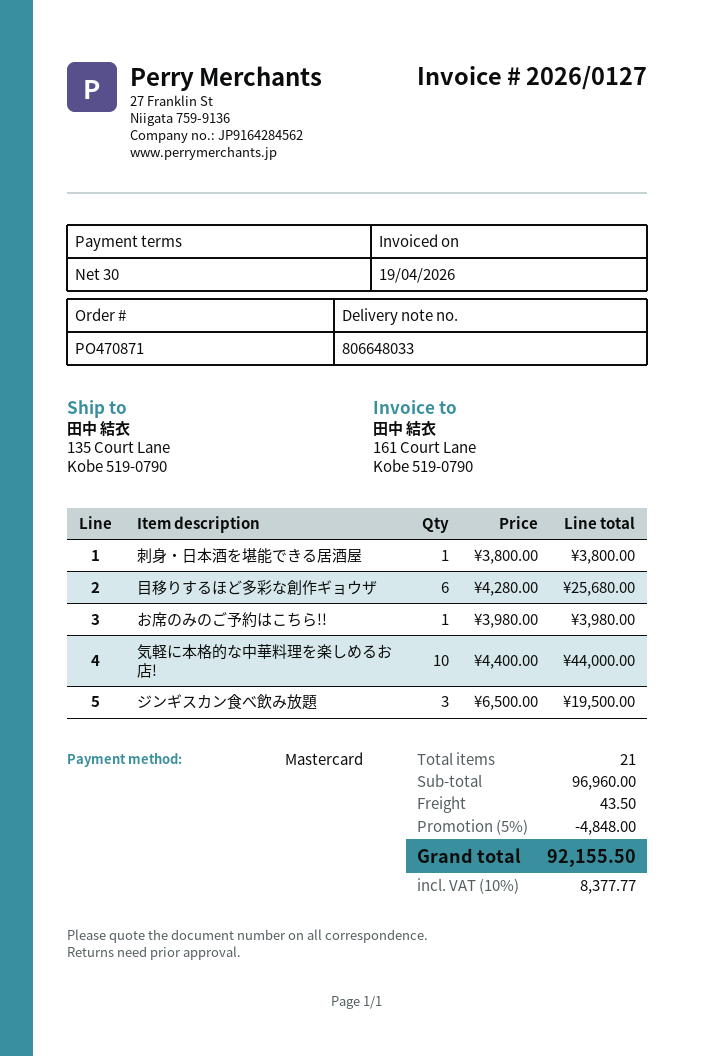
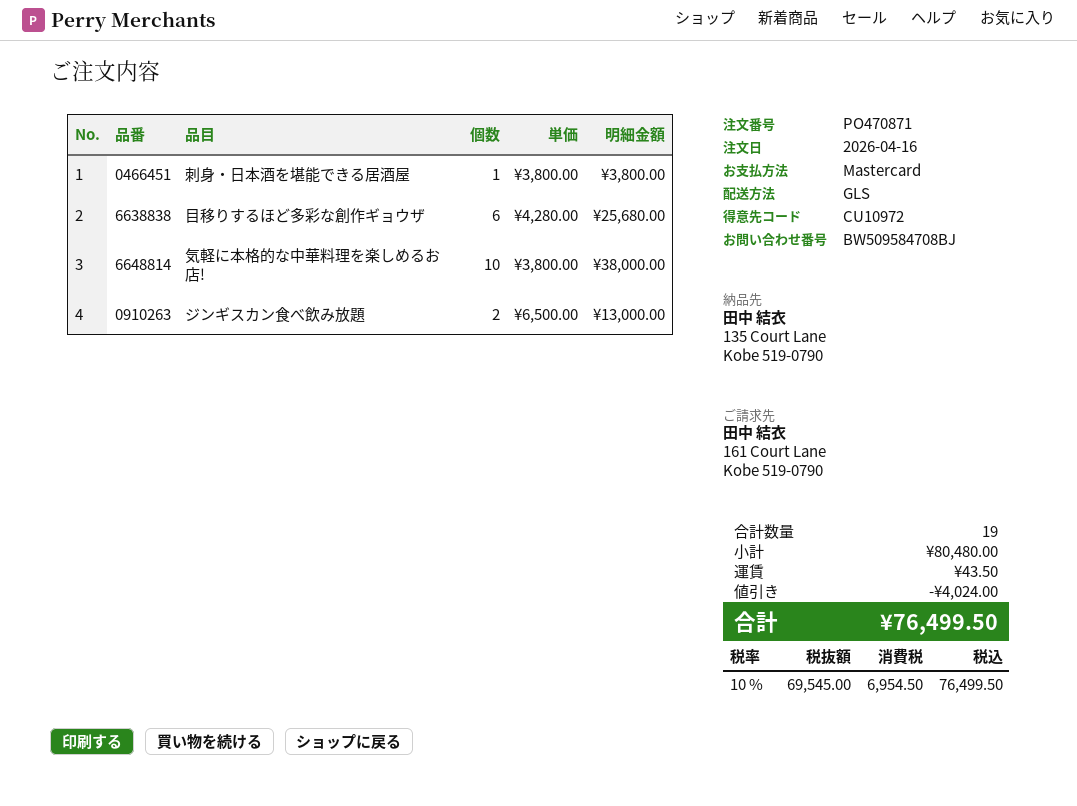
お席のみのご予約はこちら!!: 1 x 3980.00 = 3980.00 -> none
気軽に本格的な中華料理を楽しめるお店!: 10 x 4400.00 = 44000.00 -> 10 x 3800.00 = 38000.00
ジンギスカン食べ飲み放題: 3 x 6500.00 = 19500.00 -> 2 x 6500.00 = 13000.00
total quantity: 21 -> 19
subtotal: 96960.00 -> 80480.00
discount: 4848.00 -> 4024.00
tax: 10% = 8377.77 -> 10% = 6954.50
total: 92155.50 -> 76499.50

